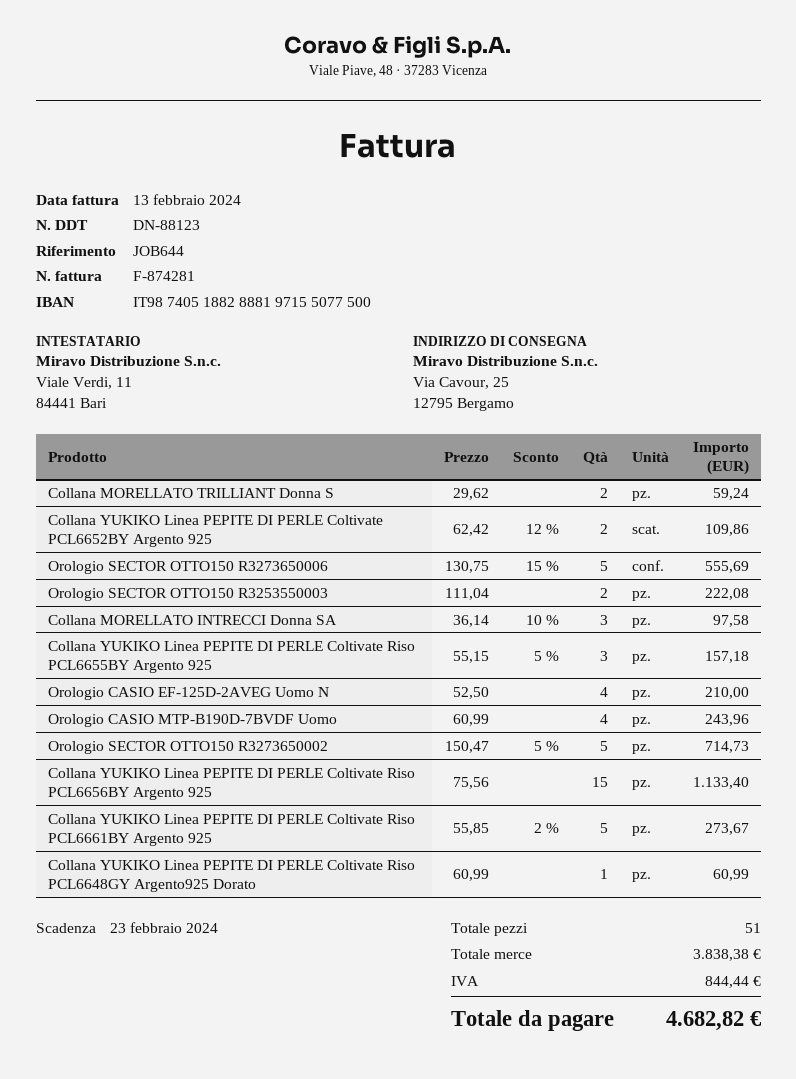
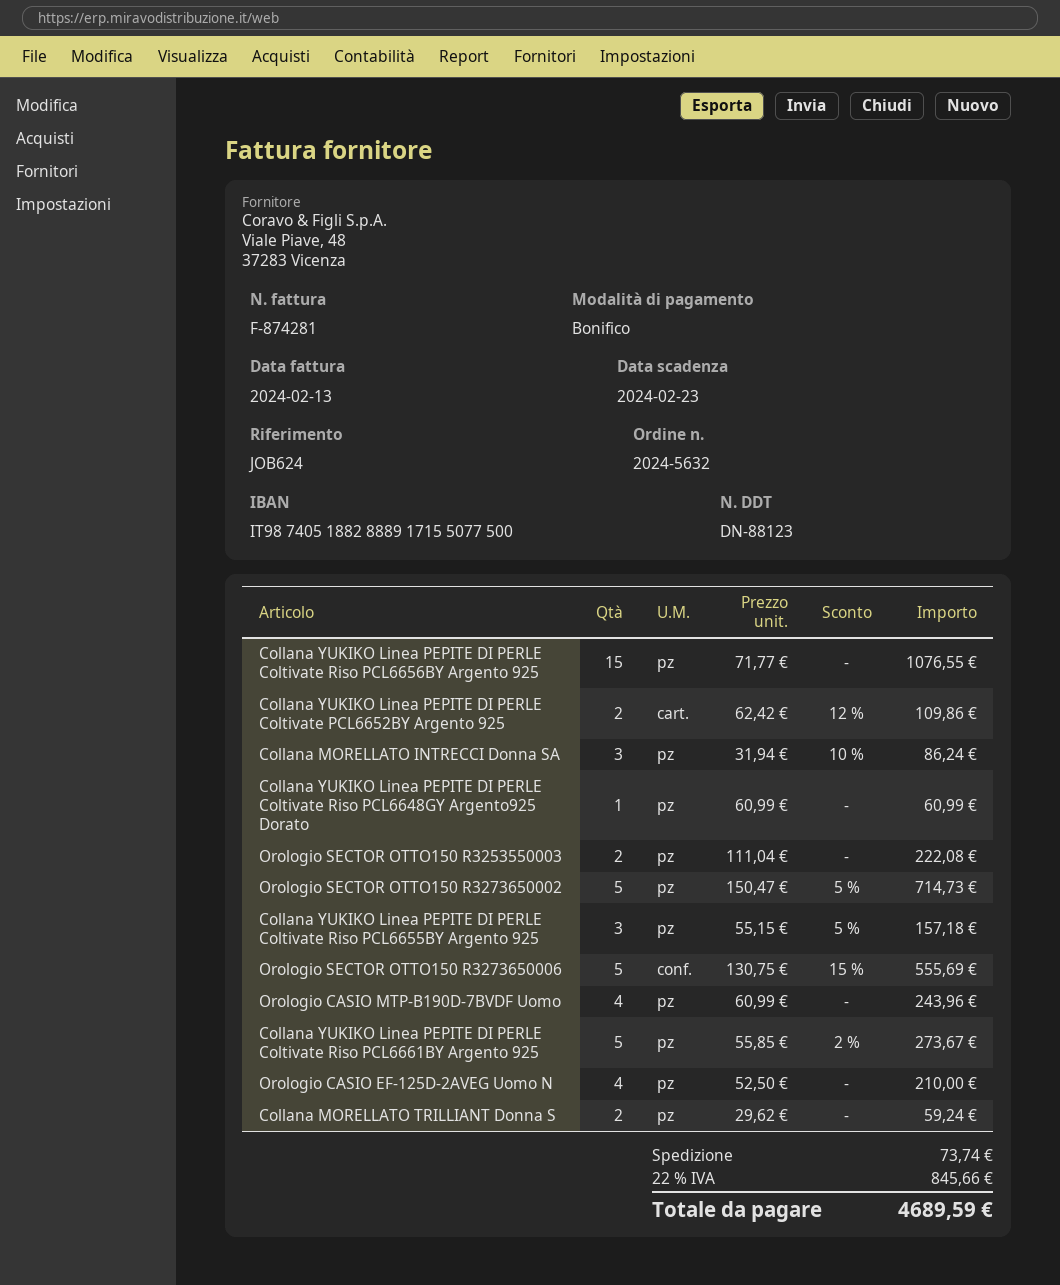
reference: JOB644 -> JOB624
bank account: IT9874051882888197155077500 -> IT9874051882888917155077500
Collana MORELLATO INTRECCI Donna SA: 3 x 36.14 - 10% = 97.58 -> 3 x 31.94 - 10% = 86.24
Collana YUKIKO Linea PEPITE DI PERLE Coltivate Riso PCL6656BY Argento 925: 15 x 75.56 = 1133.40 -> 15 x 71.77 = 1076.55
shipping: none -> 73.74
tax: 844.44 -> 845.66
total: 4682.82 -> 4689.59

